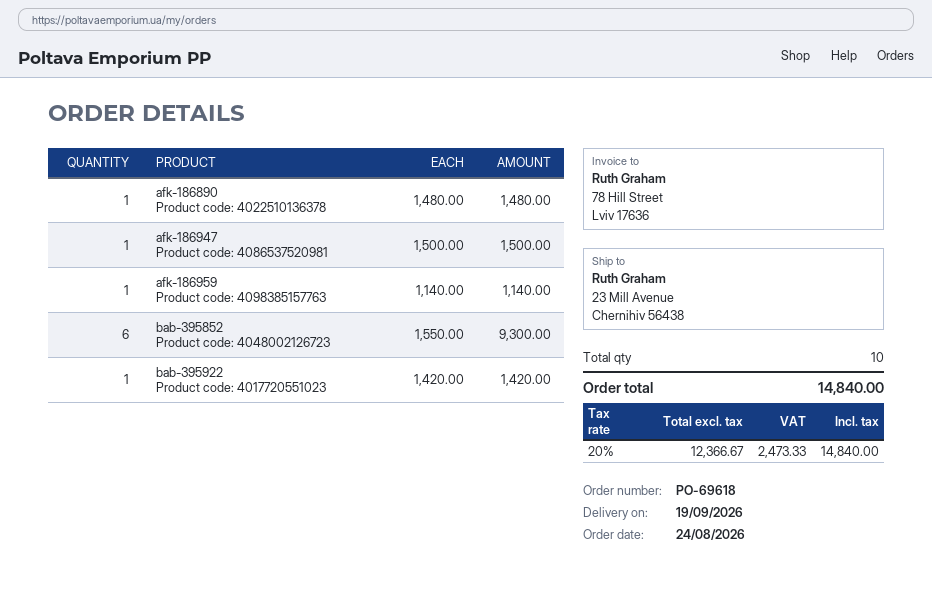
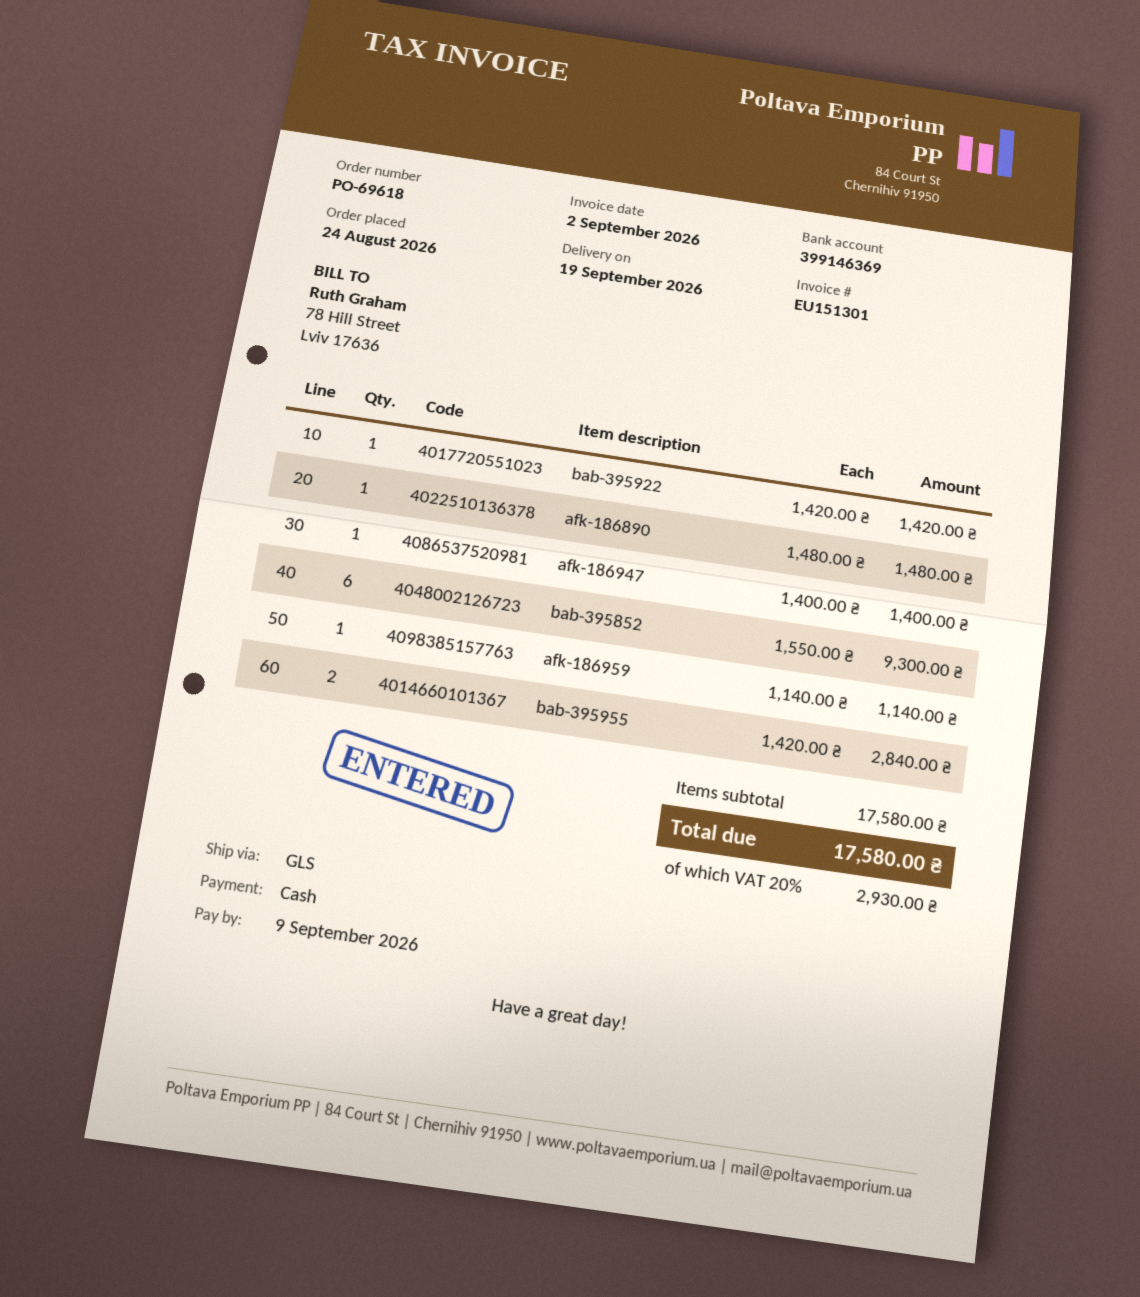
afk-186947: 1 x 1500.00 = 1500.00 -> 1 x 1400.00 = 1400.00
bab-395955: none -> 2 x 1420.00 = 2840.00
tax: 20% = 2473.33 -> 20% = 2930.00
total: 14840.00 -> 17580.00

